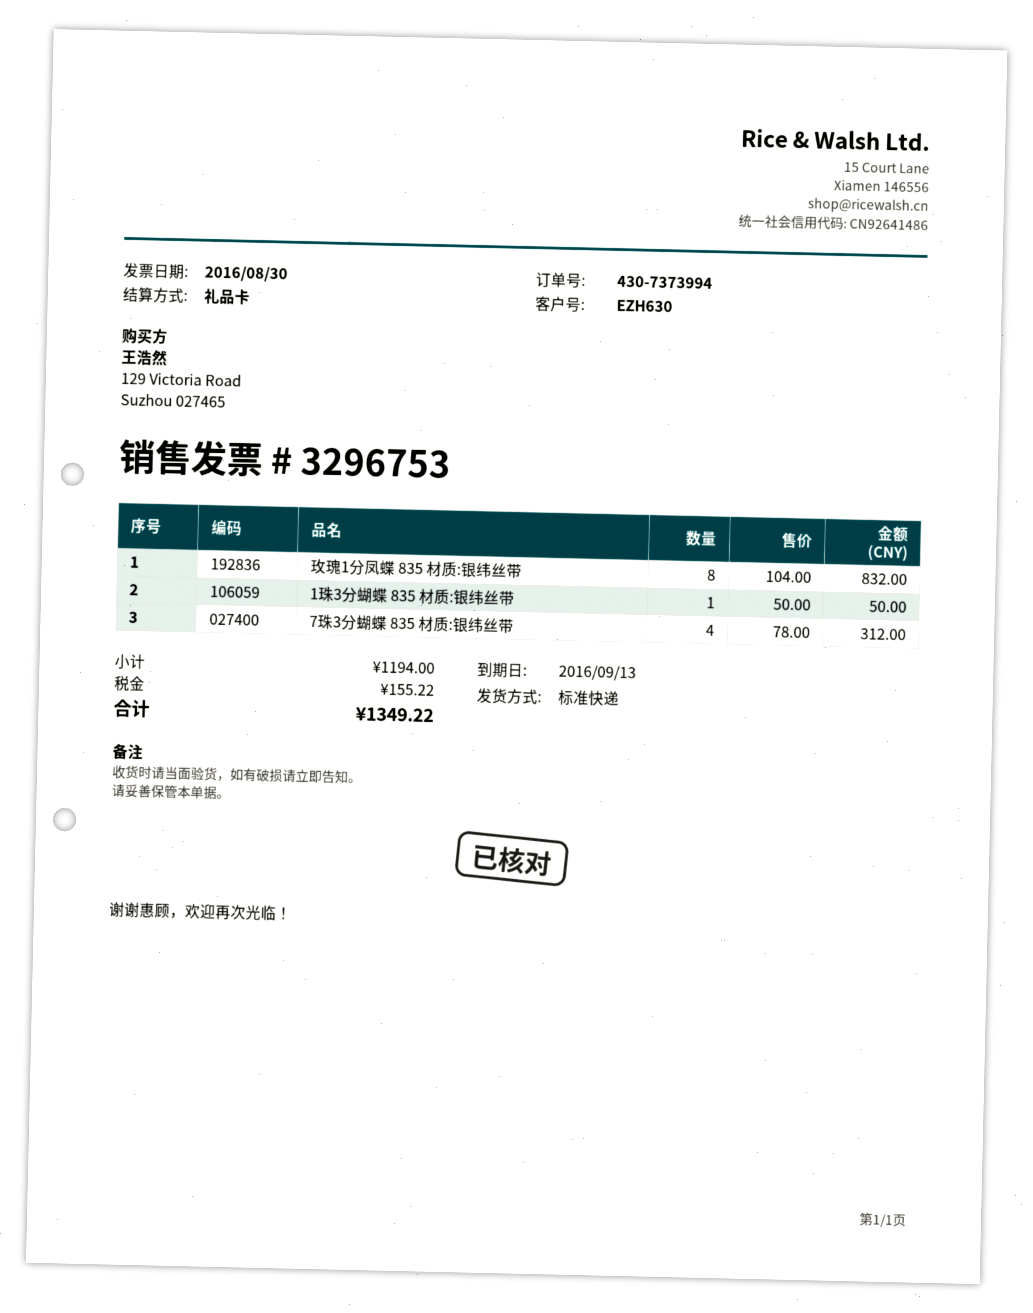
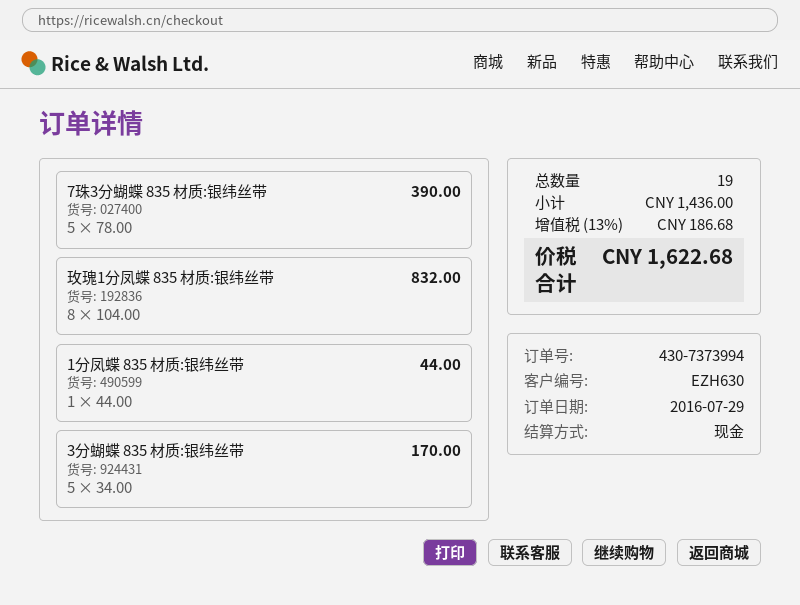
payment method: gift card -> cash
1珠3分蝴蝶 835 材质:银纬丝带: 1 x 50.00 = 50.00 -> none
7珠3分蝴蝶 835 材质:银纬丝带: 4 x 78.00 = 312.00 -> 5 x 78.00 = 390.00
1分凤蝶 835 材质:银纬丝带: none -> 1 x 44.00 = 44.00
3分蝴蝶 835 材质:银纬丝带: none -> 5 x 34.00 = 170.00
subtotal: 1194.00 -> 1436.00
tax: 155.22 -> 186.68
total: 1349.22 -> 1622.68

